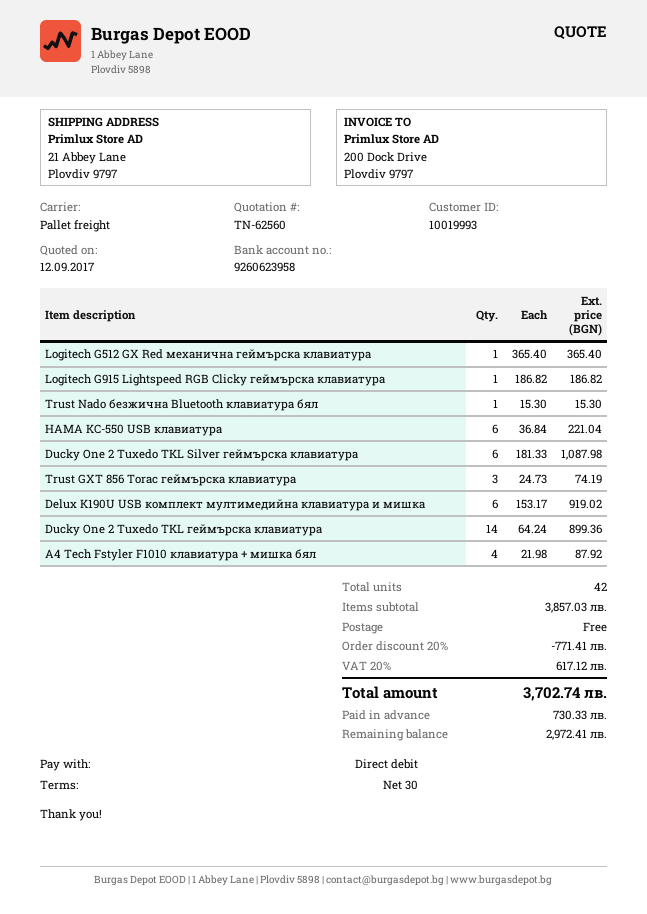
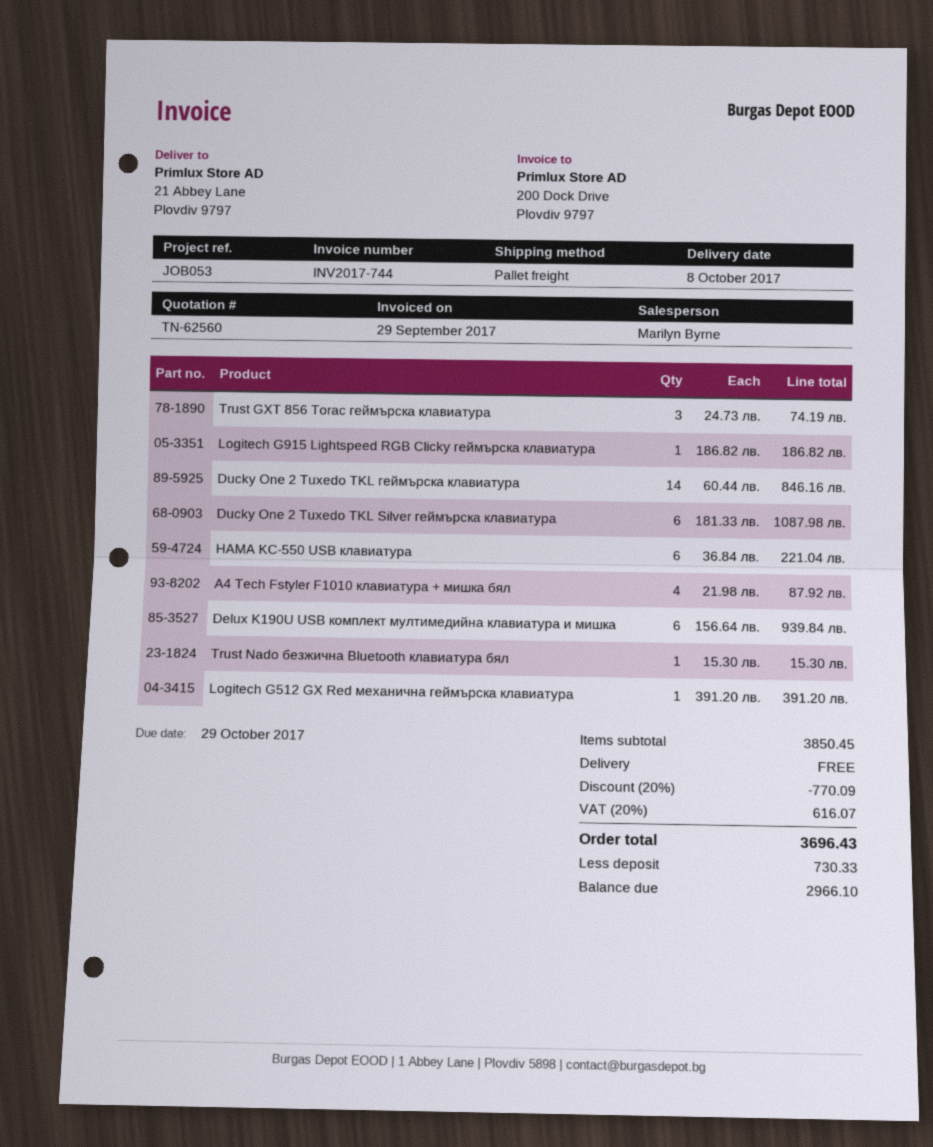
Logitech G512 GX Red механична геймърска клавиатура: 1 x 365.40 = 365.40 -> 1 x 391.20 = 391.20
Delux K190U USB комплект мултимедийна клавиатура и мишка: 6 x 153.17 = 919.02 -> 6 x 156.64 = 939.84
Ducky One 2 Tuxedo TKL геймърска клавиатура: 14 x 64.24 = 899.36 -> 14 x 60.44 = 846.16
subtotal: 3857.03 -> 3850.45
discount: 20% = 771.41 -> 20% = 770.09
tax: 20% = 617.12 -> 20% = 616.07
total: 3702.74 -> 3696.43
balance: 2972.41 -> 2966.10

